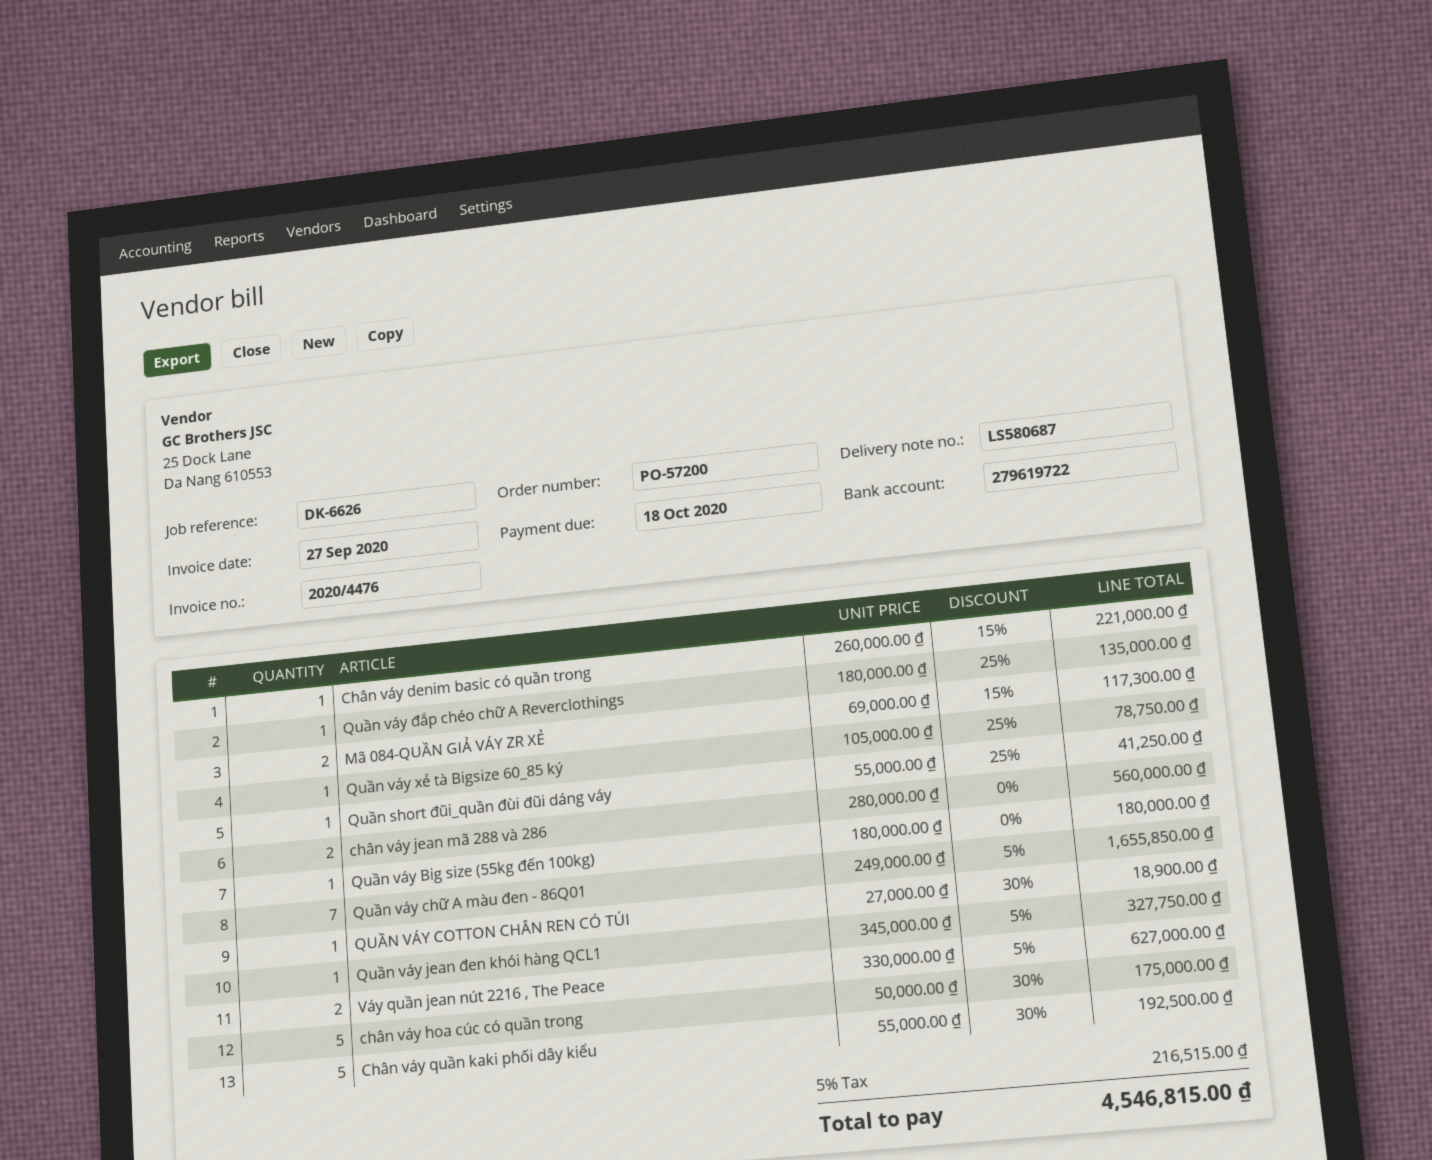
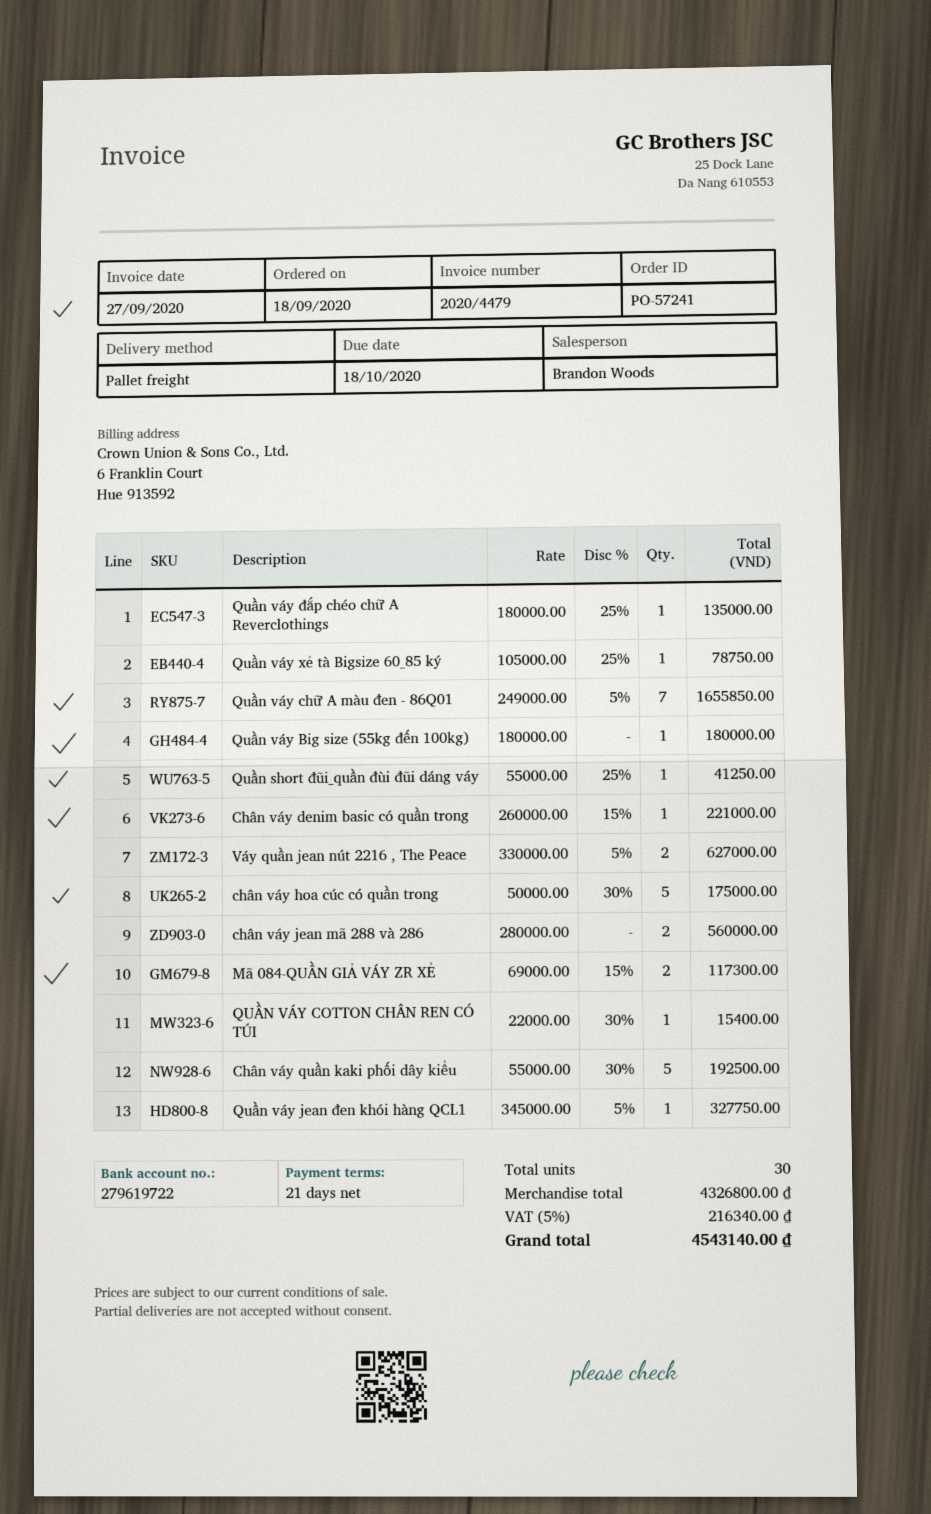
order number: PO-57200 -> PO-57241
invoice number: 2020/4476 -> 2020/4479
QUẦN VÁY COTTON CHÂN REN CÓ TÚI: 1 x 27000.00 - 30% = 18900.00 -> 1 x 22000.00 - 30% = 15400.00
tax: 5% = 216515.00 -> 5% = 216340.00
total: 4546815.00 -> 4543140.00

